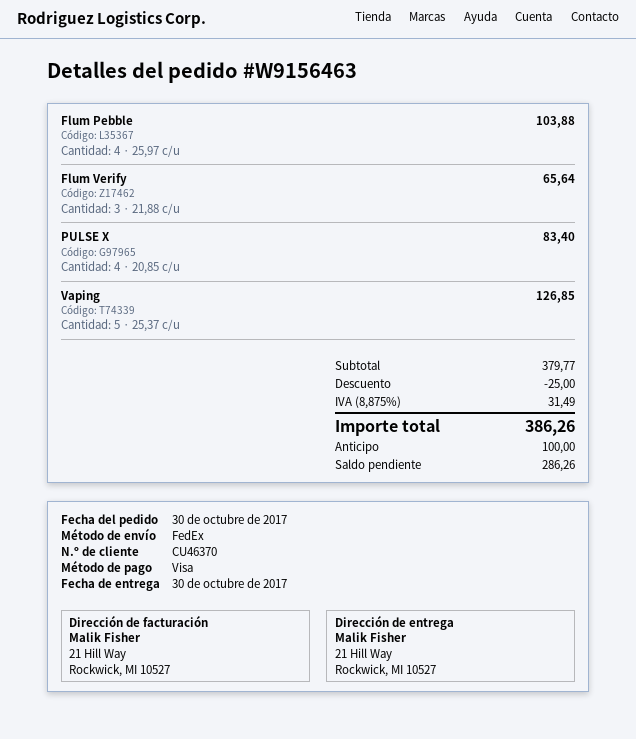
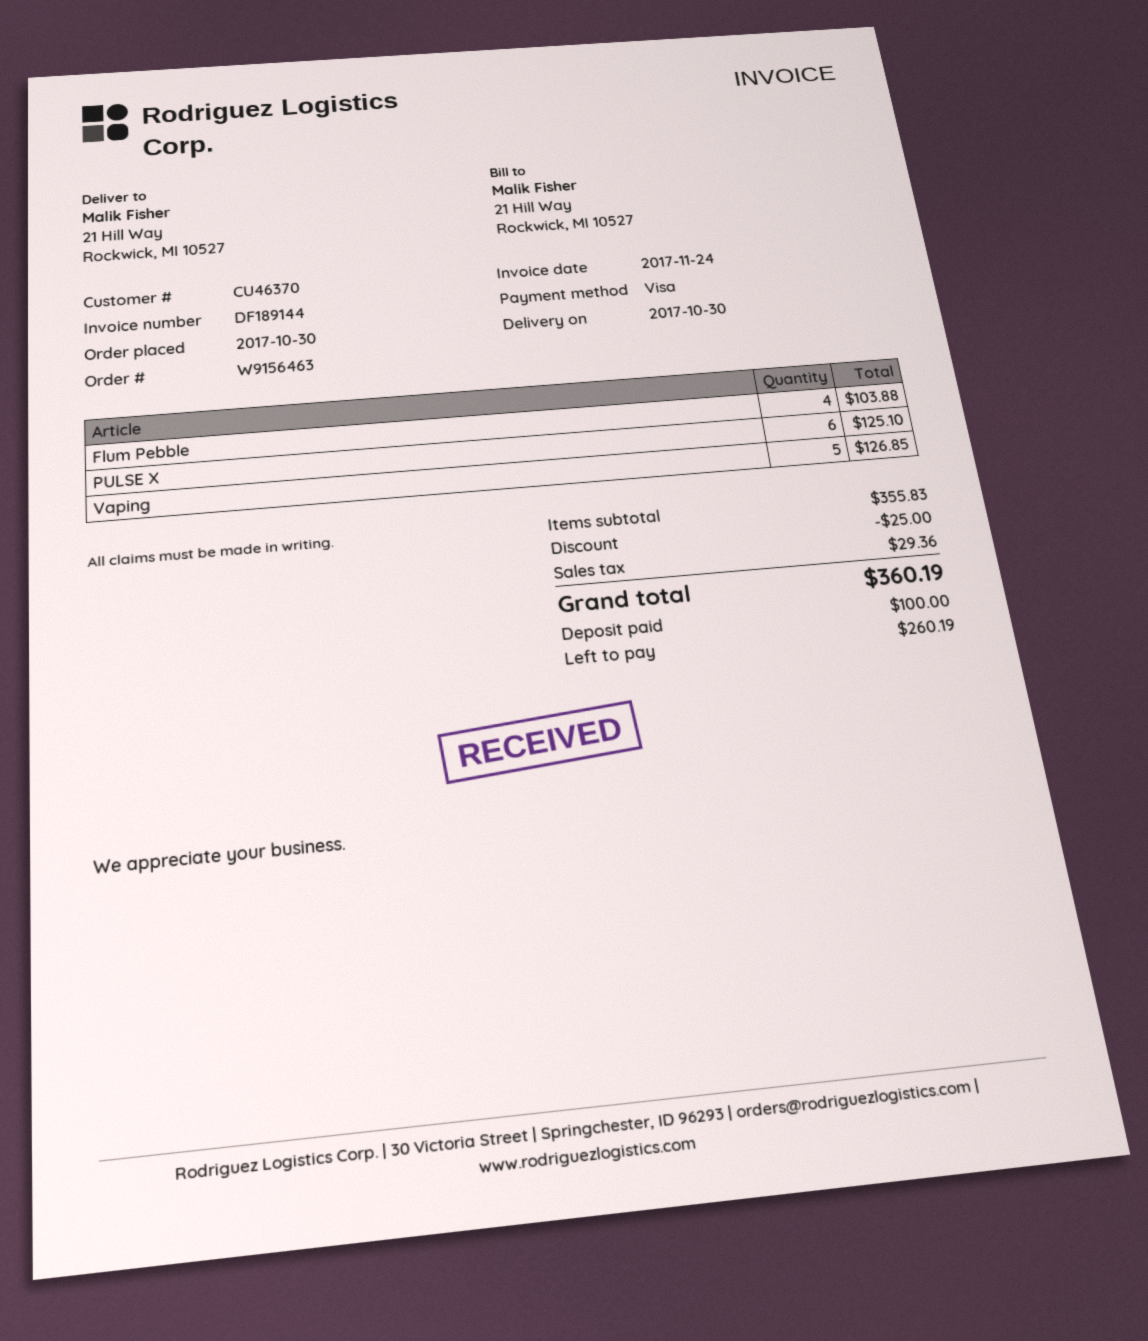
Flum Verify: 3 for 65.64 -> none
PULSE X: 4 for 83.40 -> 6 for 125.10
subtotal: 379.77 -> 355.83
tax: 31.49 -> 29.36
total: 386.26 -> 360.19
balance: 286.26 -> 260.19

